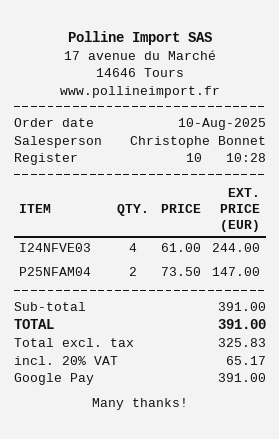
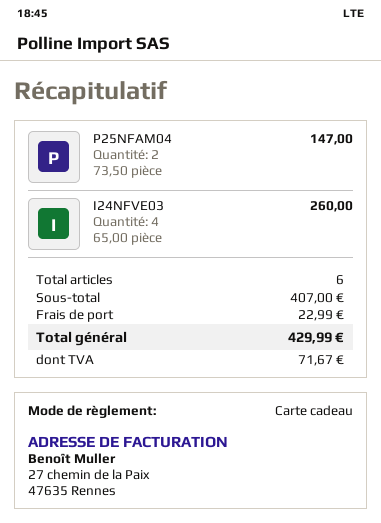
payment method: Google Pay -> gift card
I24NFVE03: 4 x 61.00 = 244.00 -> 4 x 65.00 = 260.00
subtotal: 391.00 -> 407.00
shipping: none -> 22.99
tax: 65.17 -> 71.67
total: 391.00 -> 429.99

